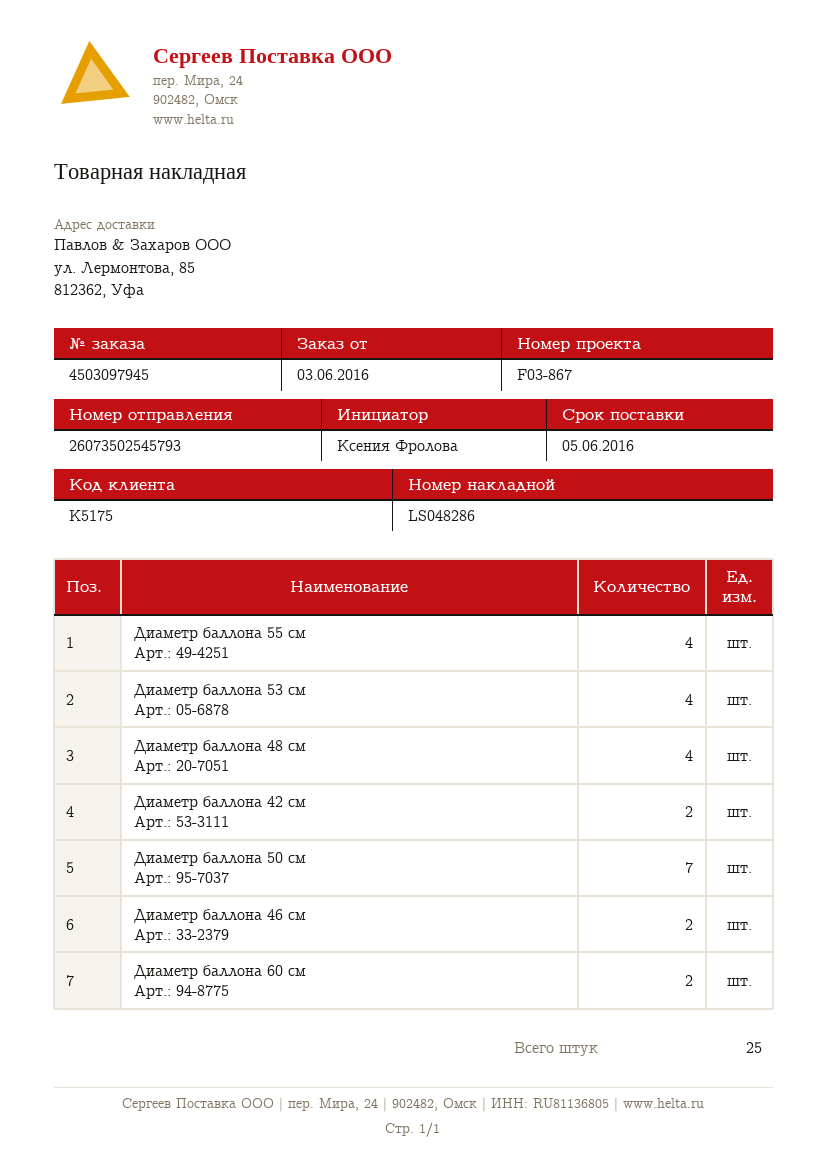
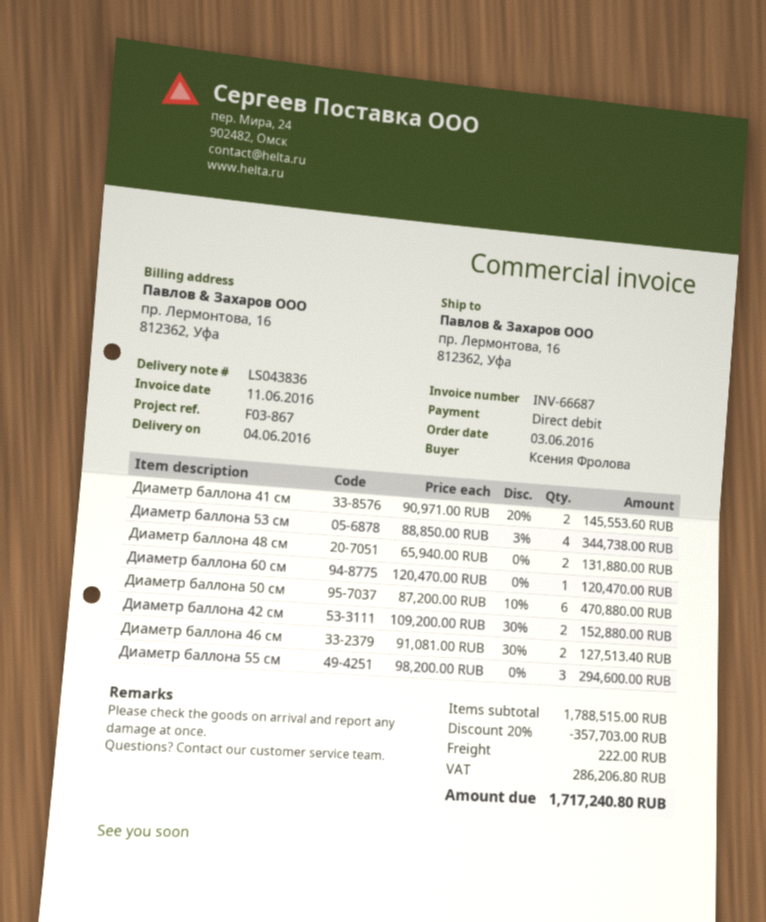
delivery note number: LS048286 -> LS043836
delivery date: 2016-06-05 -> 2016-06-04
ship to: ул. Лермонтова, 85, 812362, Уфа -> пр. Лермонтова, 16, 812362, Уфа
Диаметр баллона 55 см: 4 -> 3
Диаметр баллона 48 см: 4 -> 2
Диаметр баллона 50 см: 7 -> 6
Диаметр баллона 60 см: 2 -> 1
Диаметр баллона 41 см: none -> 2

